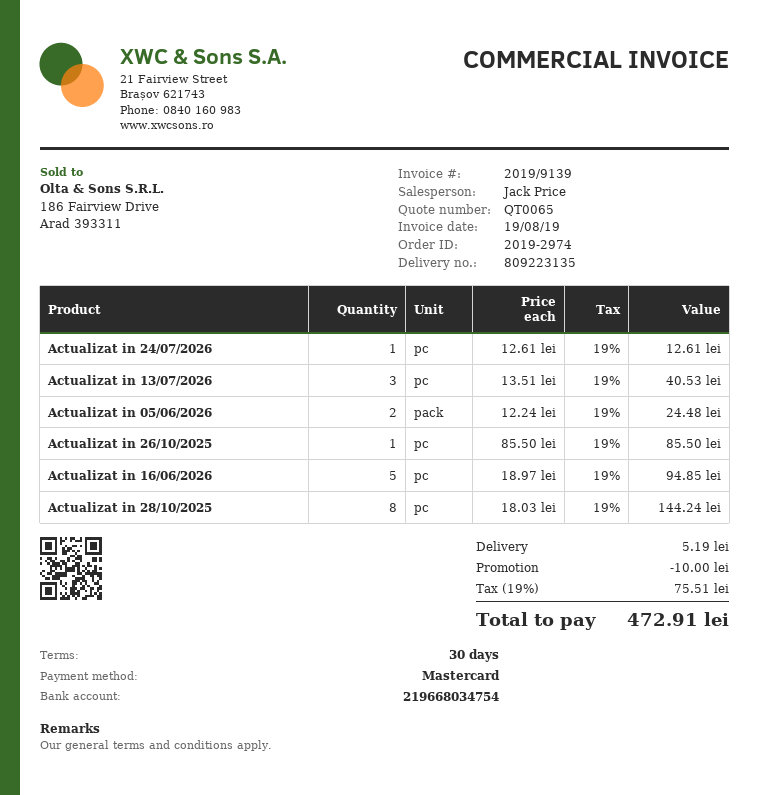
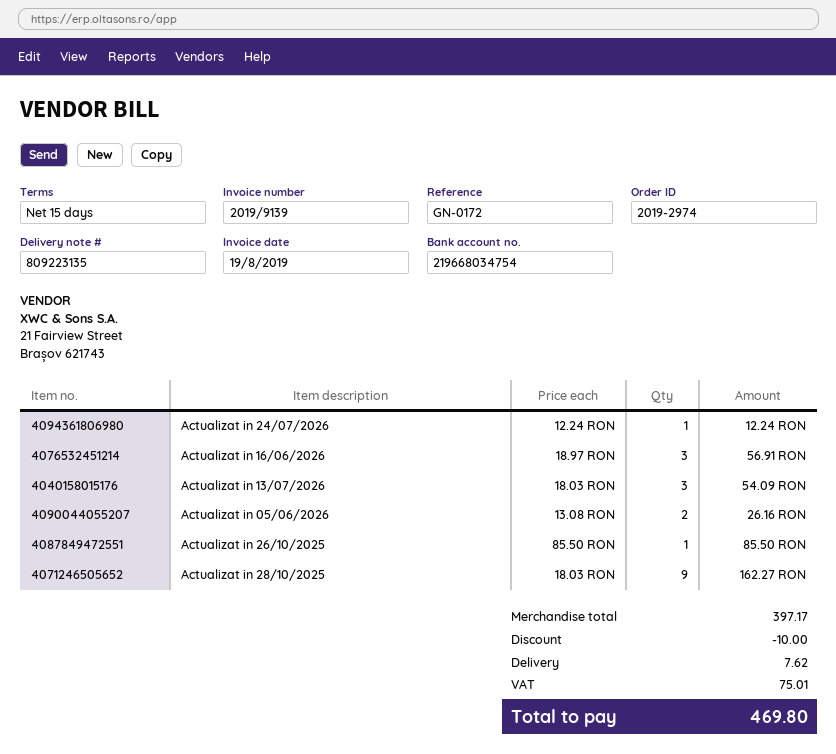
payment terms: 30 days -> 15 days
Actualizat in 24/07/2026: 1 x 12.61 = 12.61 -> 1 x 12.24 = 12.24
Actualizat in 13/07/2026: 3 x 13.51 = 40.53 -> 3 x 18.03 = 54.09
Actualizat in 05/06/2026: 2 x 12.24 = 24.48 -> 2 x 13.08 = 26.16
Actualizat in 16/06/2026: 5 x 18.97 = 94.85 -> 3 x 18.97 = 56.91
Actualizat in 28/10/2025: 8 x 18.03 = 144.24 -> 9 x 18.03 = 162.27
shipping: 5.19 -> 7.62
tax: 75.51 -> 75.01
total: 472.91 -> 469.80

